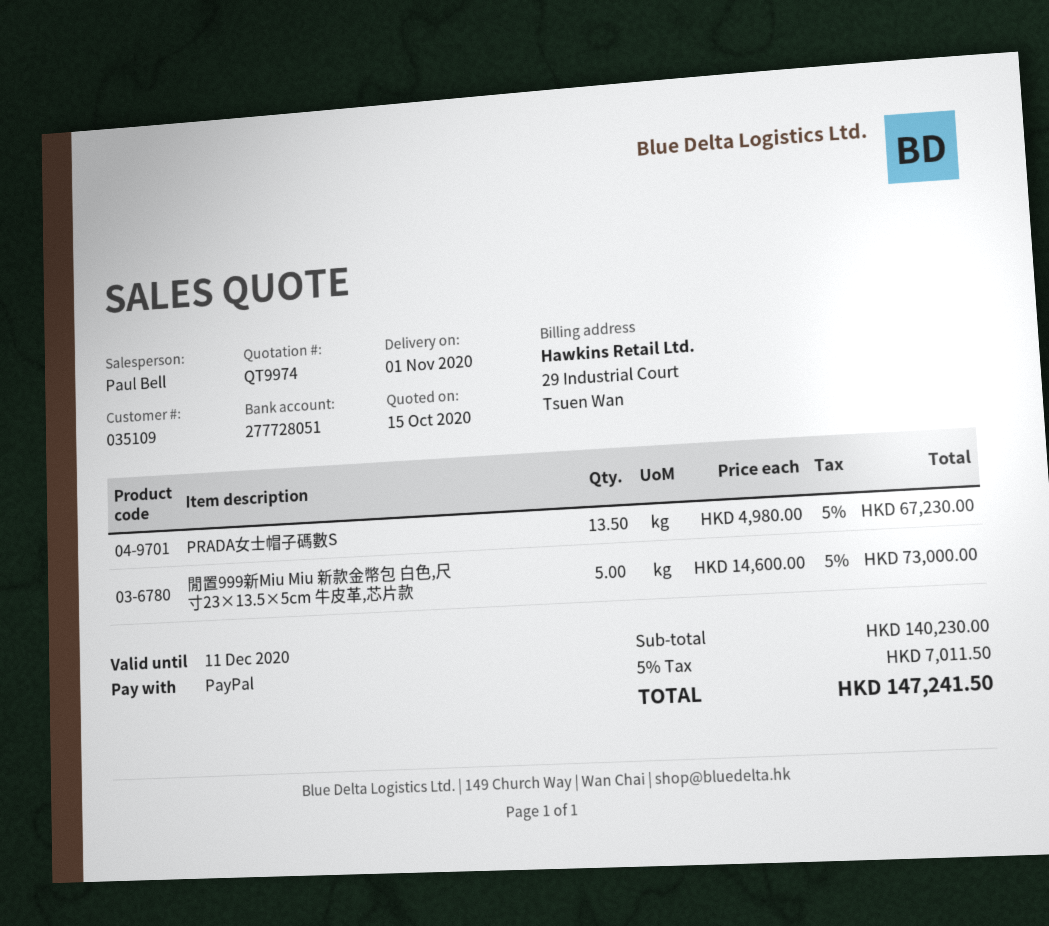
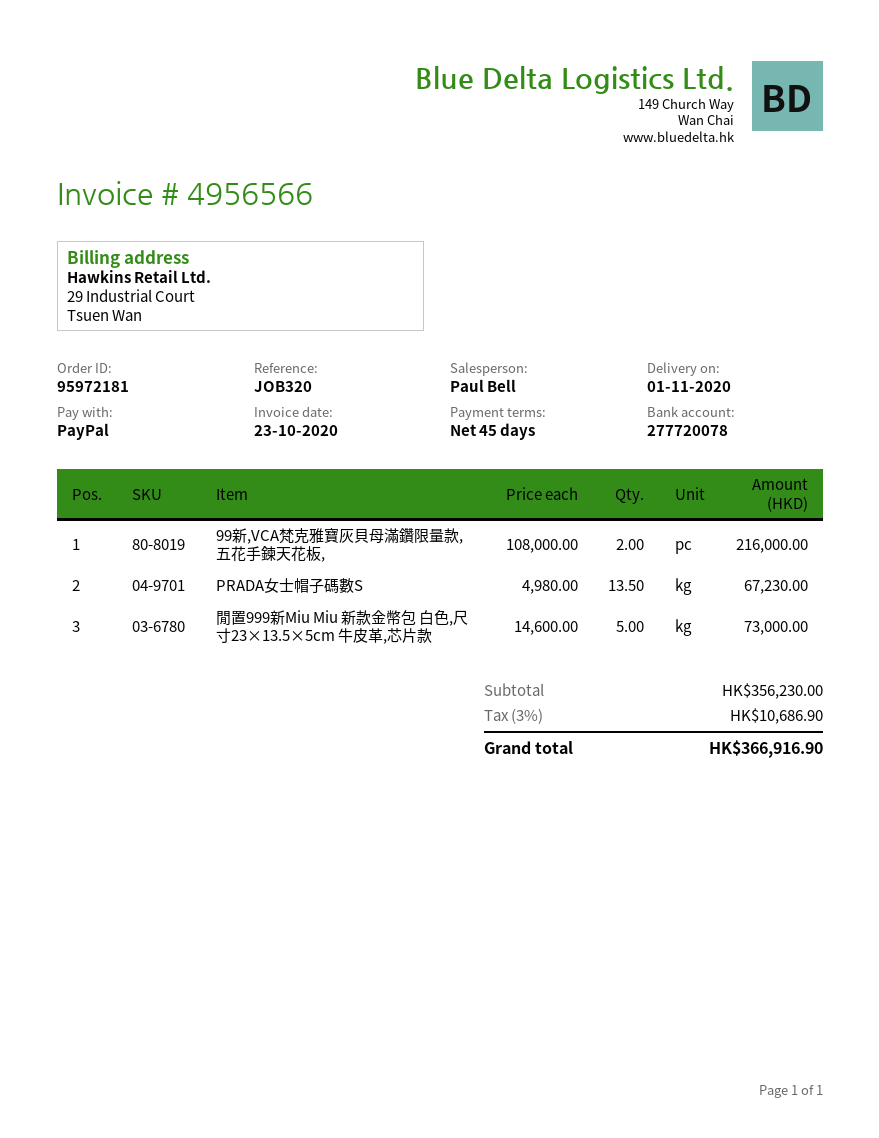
bank account: 277728051 -> 277720078
99新,VCA梵克雅寶灰貝母滿鑽限量款,五花手鍊天花板,: none -> 2 x 108000.00 = 216000.00
subtotal: 140230.00 -> 356230.00
tax: 5% = 7011.50 -> 3% = 10686.90
total: 147241.50 -> 366916.90

